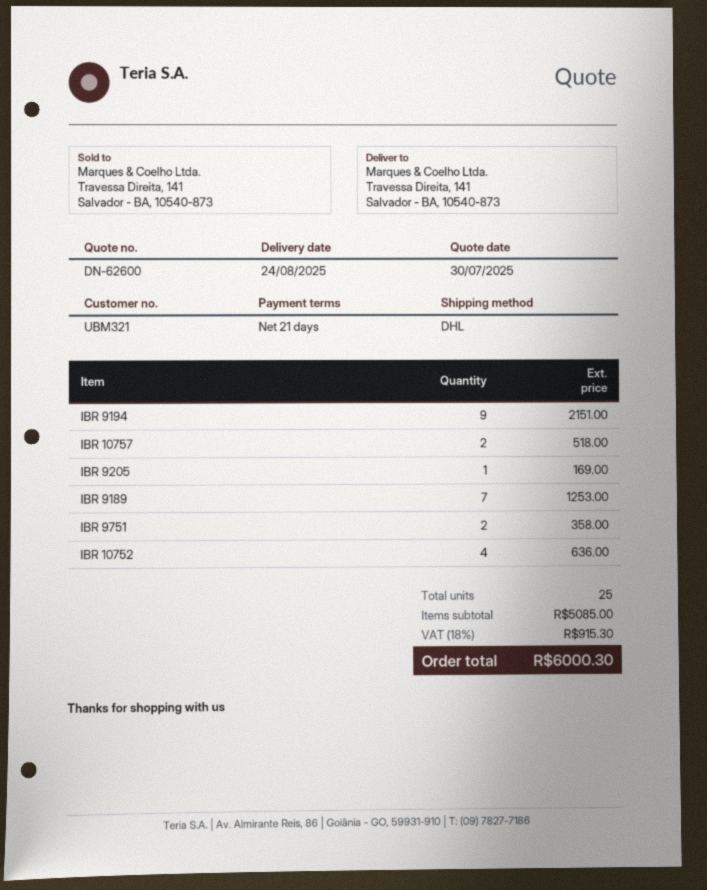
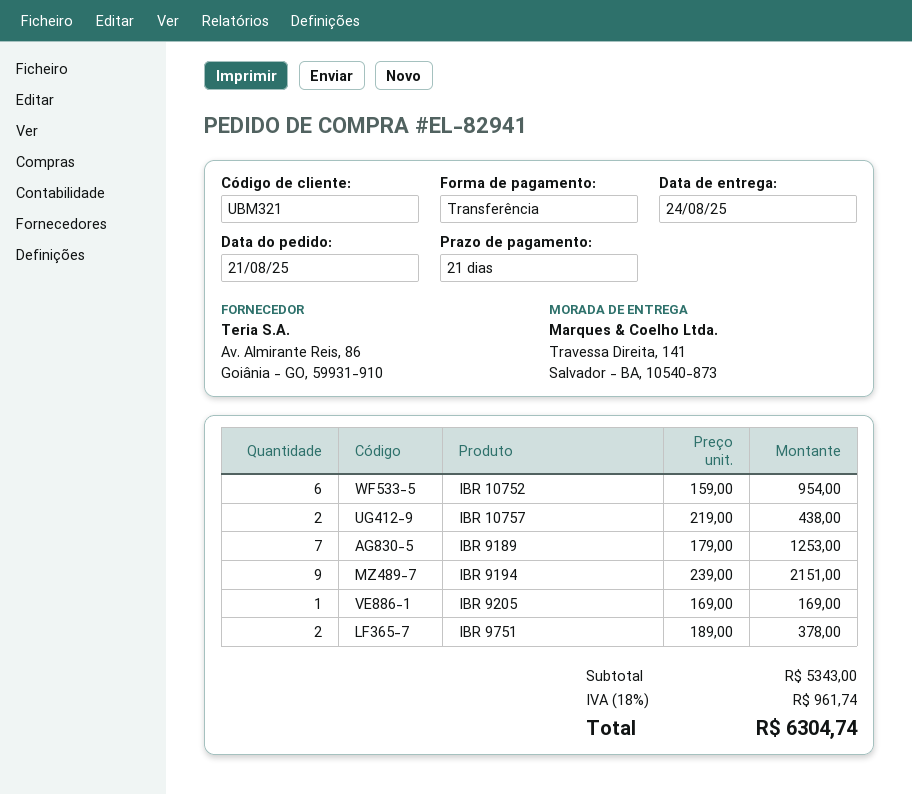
IBR 10757: 2 for 518.00 -> 2 for 438.00
IBR 9751: 2 for 358.00 -> 2 for 378.00
IBR 10752: 4 for 636.00 -> 6 for 954.00
subtotal: 5085.00 -> 5343.00
tax: 18% = 915.30 -> 18% = 961.74
total: 6000.30 -> 6304.74

